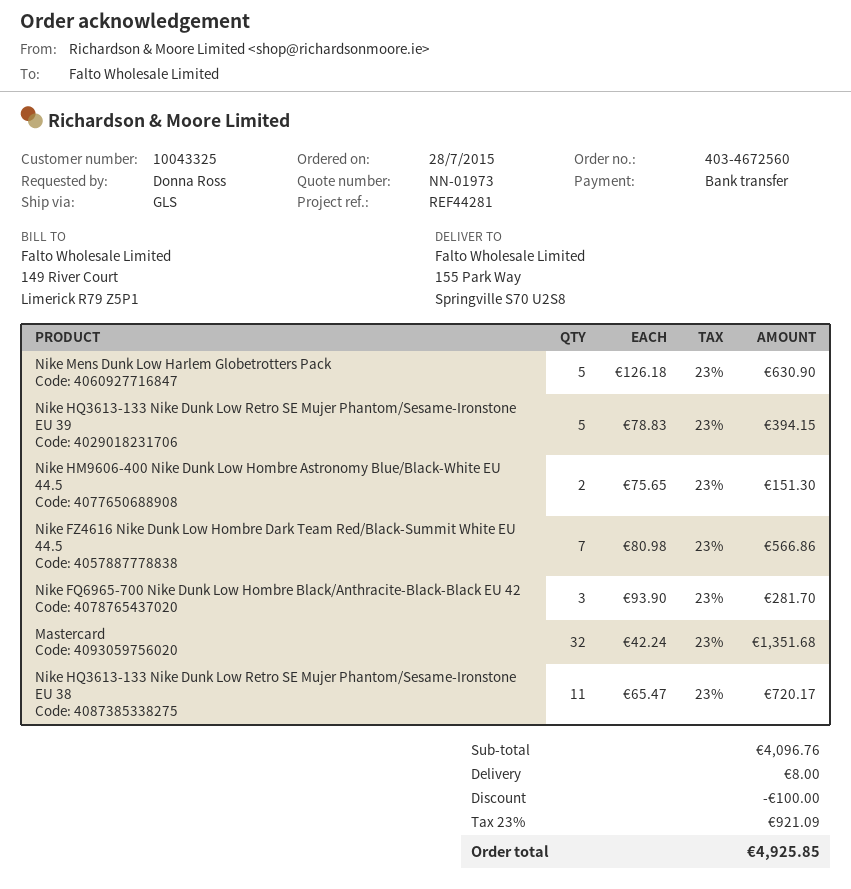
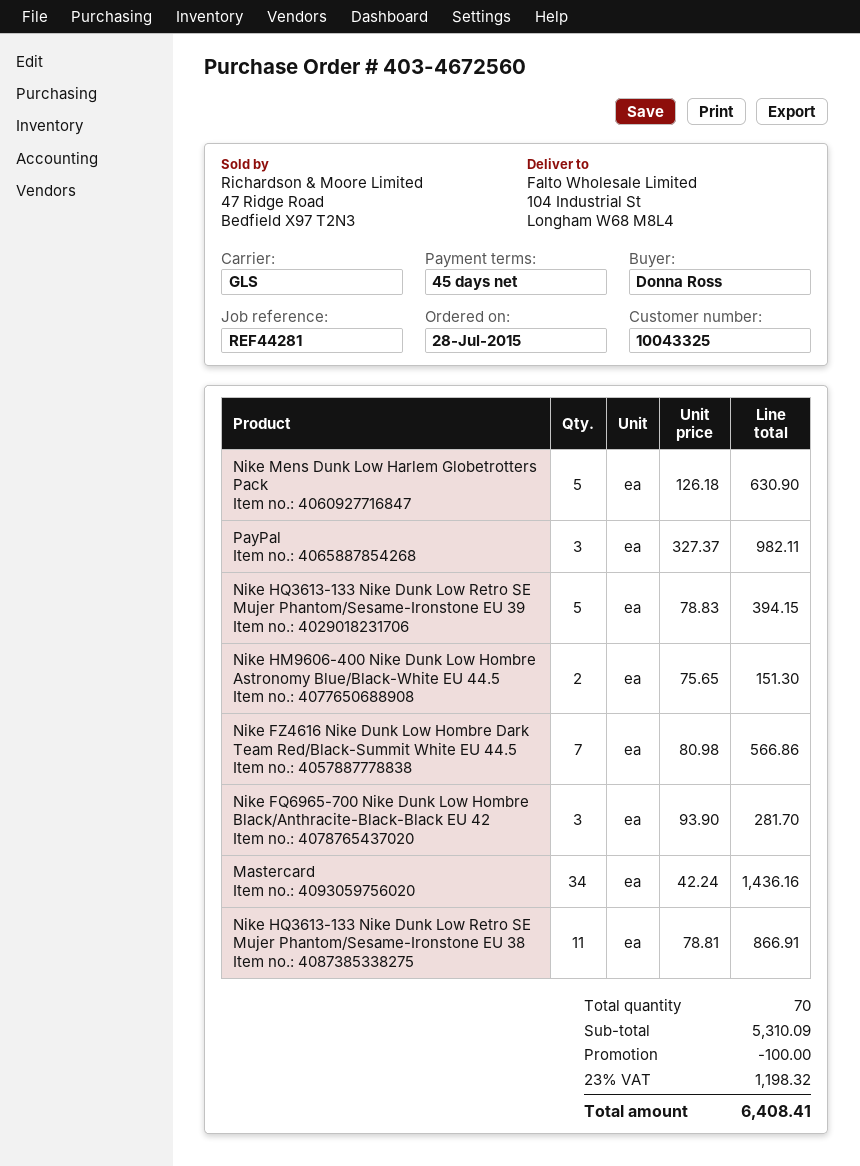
ship to: 155 Park Way, Springville S70 U2S8 -> 104 Industrial St, Longham W68 M8L4
Mastercard: 32 x 42.24 = 1351.68 -> 34 x 42.24 = 1436.16
Nike HQ3613-133 Nike Dunk Low Retro SE Mujer Phantom/Sesame-Ironstone EU 38: 11 x 65.47 = 720.17 -> 11 x 78.81 = 866.91
PayPal: none -> 3 x 327.37 = 982.11
subtotal: 4096.76 -> 5310.09
shipping: 8.00 -> none
tax: 23% = 921.09 -> 23% = 1198.32
total: 4925.85 -> 6408.41

